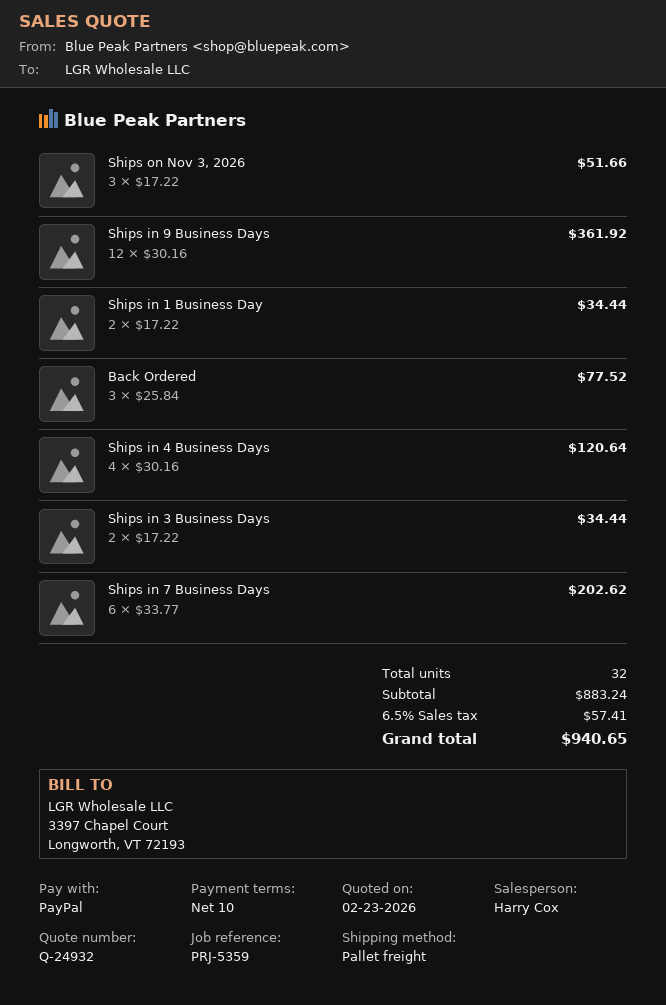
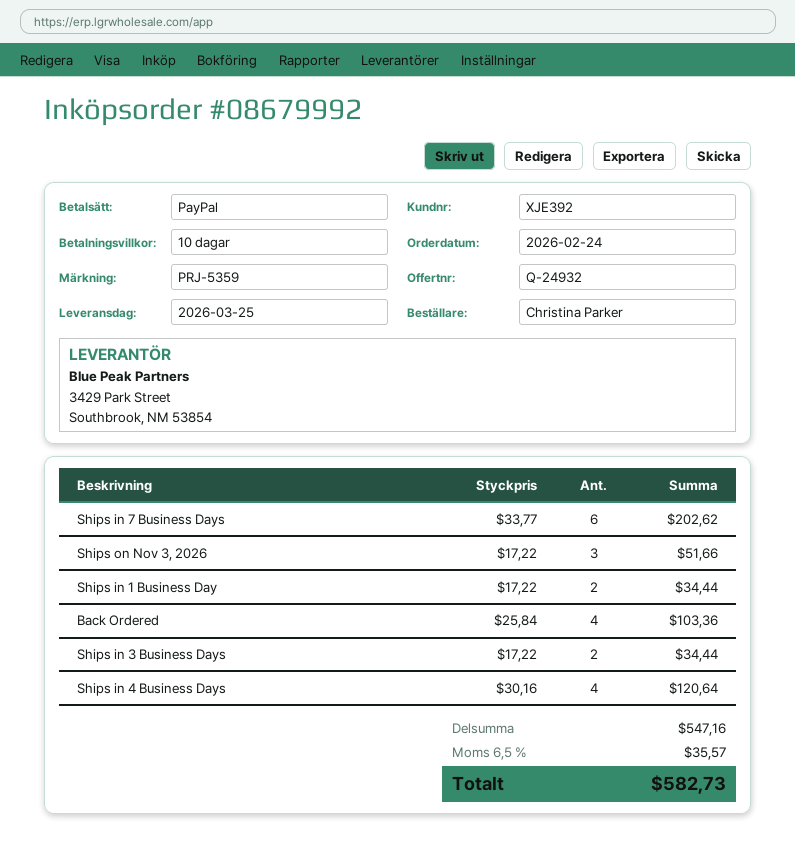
Ships in 9 Business Days: 12 x 30.16 = 361.92 -> none
Back Ordered: 3 x 25.84 = 77.52 -> 4 x 25.84 = 103.36
subtotal: 883.24 -> 547.16
tax: 6.5% = 57.41 -> 6.5% = 35.57
total: 940.65 -> 582.73

